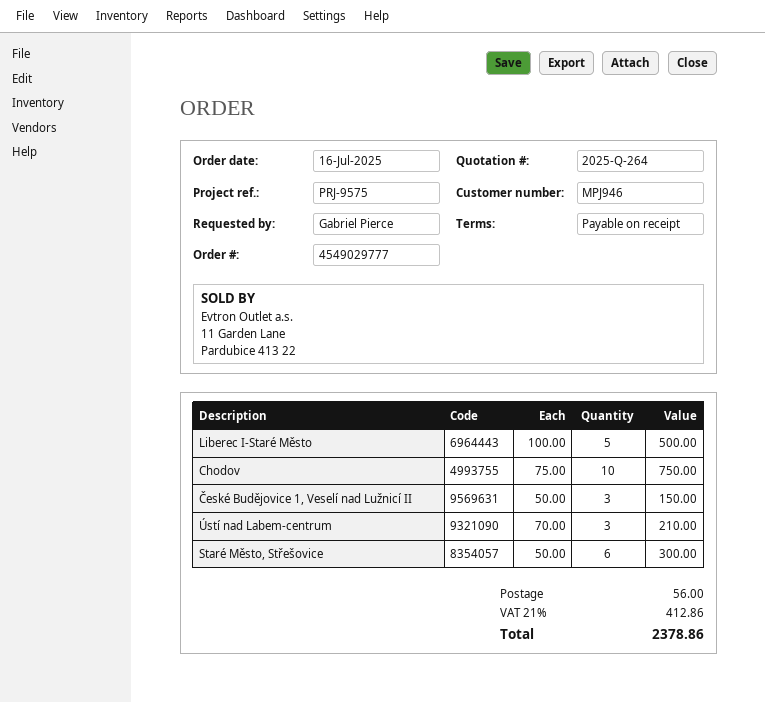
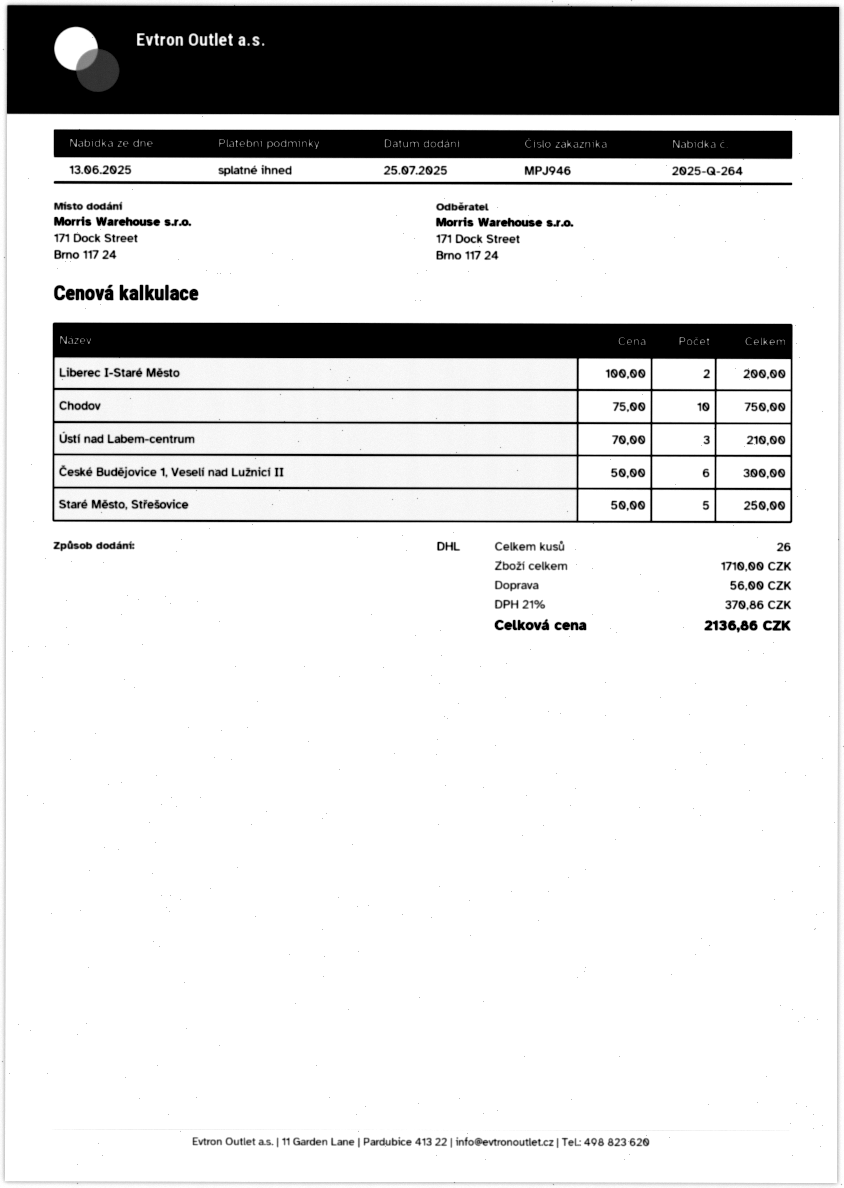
Liberec I-Staré Město: 5 x 100.00 = 500.00 -> 2 x 100.00 = 200.00
České Budějovice 1, Veselí nad Lužnicí II: 3 x 50.00 = 150.00 -> 6 x 50.00 = 300.00
Staré Město, Střešovice: 6 x 50.00 = 300.00 -> 5 x 50.00 = 250.00
tax: 21% = 412.86 -> 21% = 370.86
total: 2378.86 -> 2136.86

